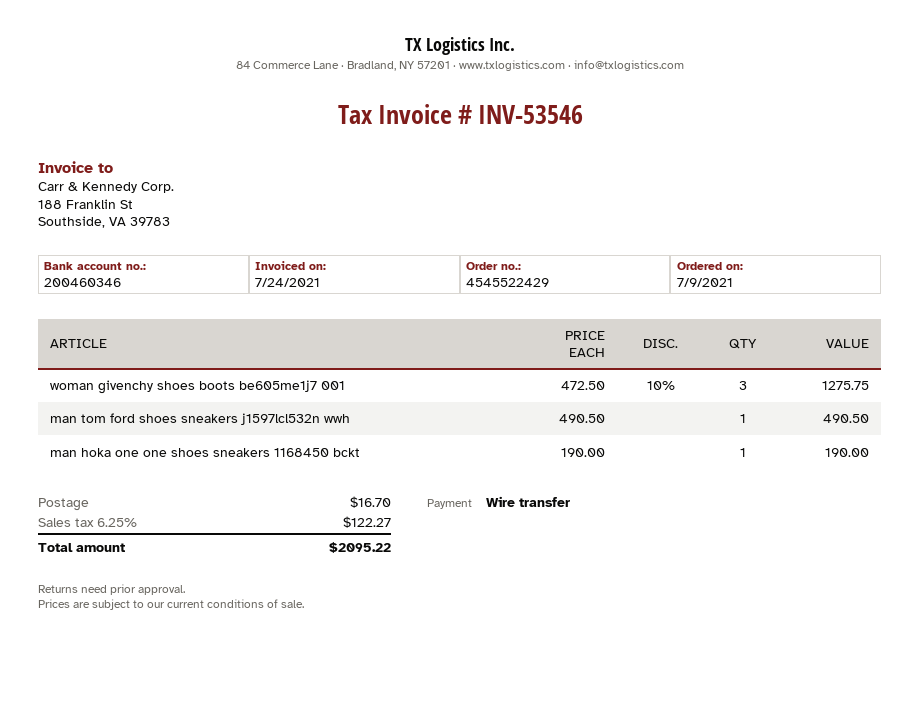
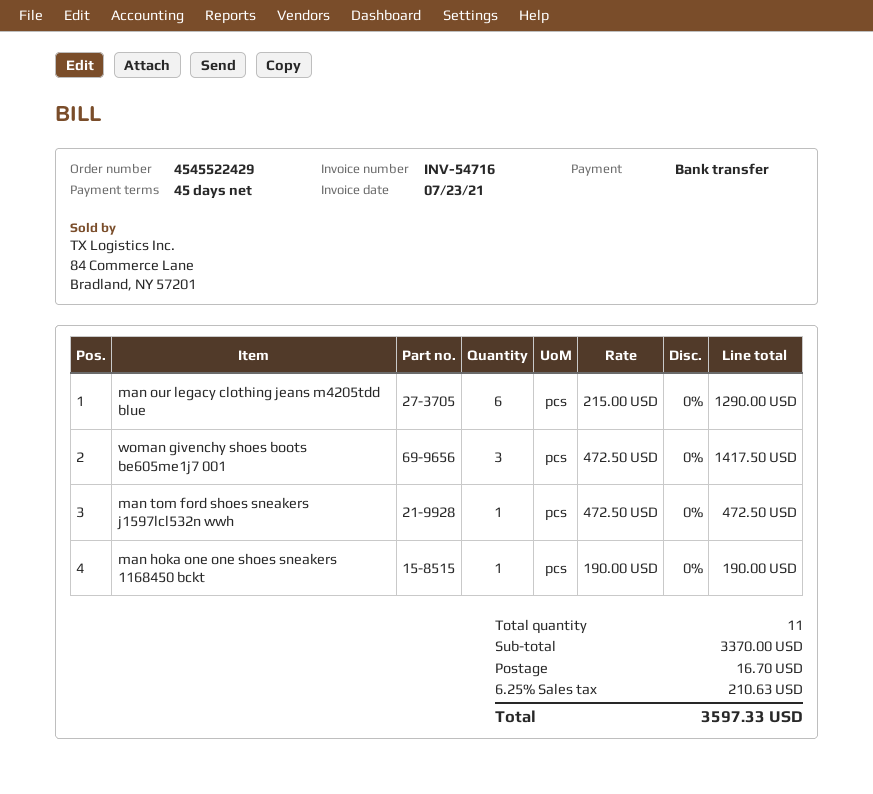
invoice number: INV-53546 -> INV-54716
invoice date: 2021-07-24 -> 2021-07-23
woman givenchy shoes boots be605me1j7 001: 3 x 472.50 - 10% = 1275.75 -> 3 x 472.50 = 1417.50
man tom ford shoes sneakers j1597lcl532n wwh: 1 x 490.50 = 490.50 -> 1 x 472.50 = 472.50
man our legacy clothing jeans m4205tdd blue: none -> 6 x 215.00 = 1290.00
tax: 6.25% = 122.27 -> 6.25% = 210.63
total: 2095.22 -> 3597.33

